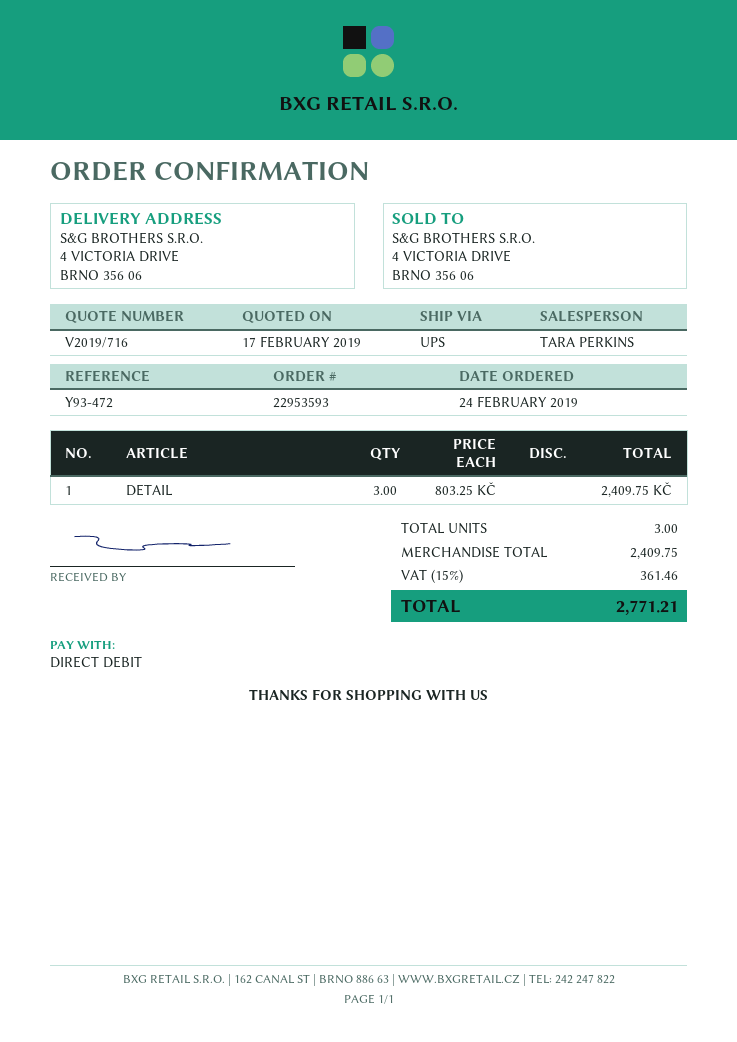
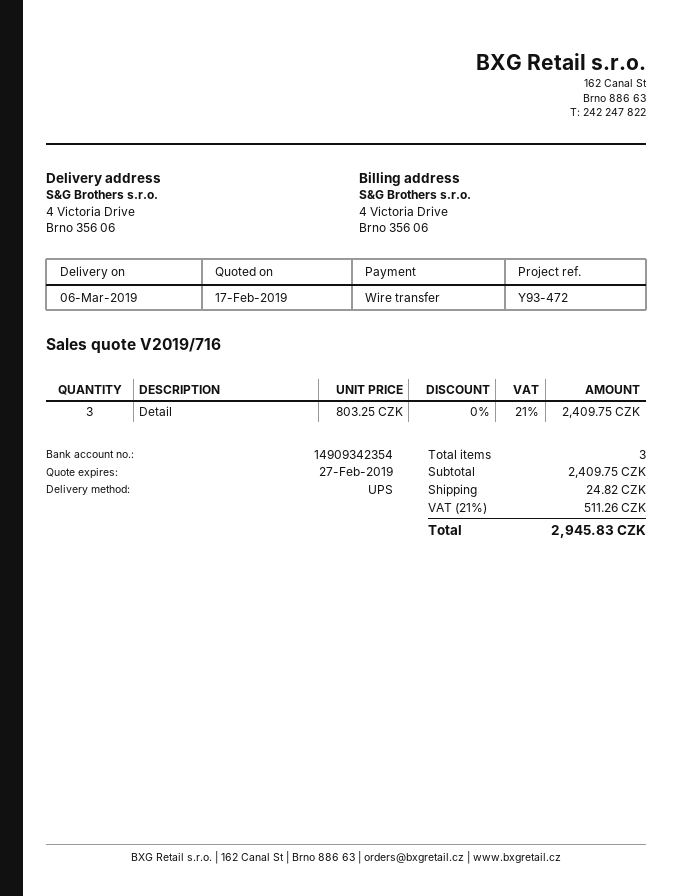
payment method: direct debit -> bank transfer
shipping: none -> 24.82
tax: 15% = 361.46 -> 21% = 511.26
total: 2771.21 -> 2945.83

